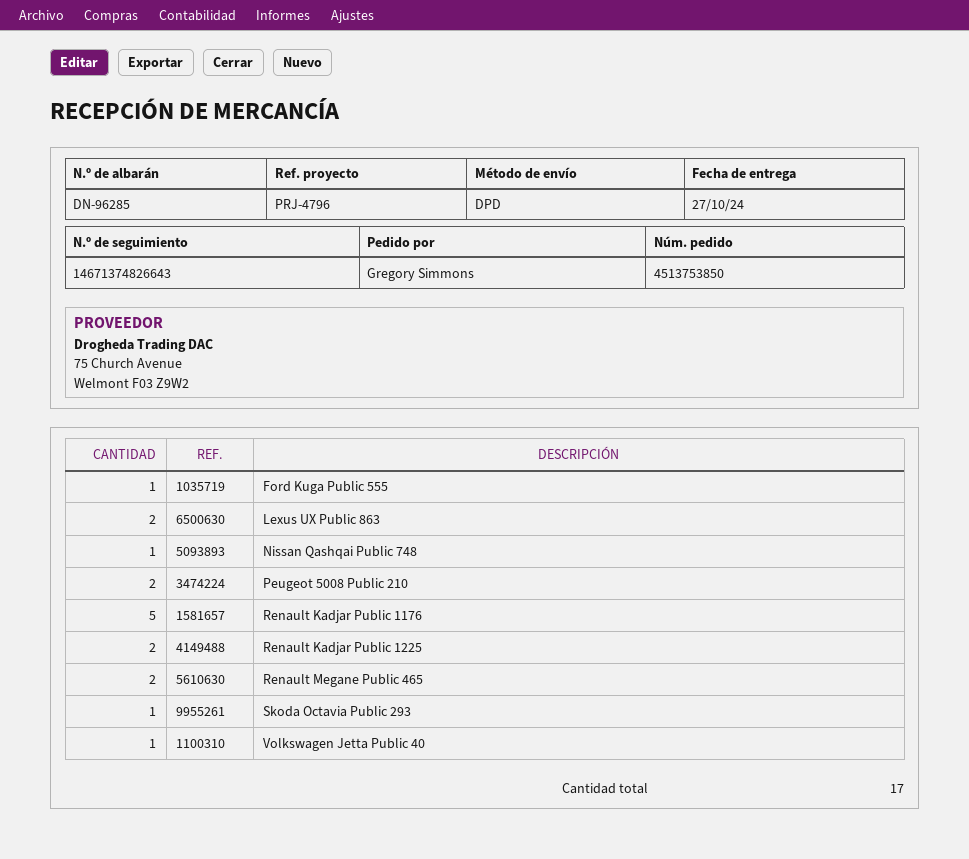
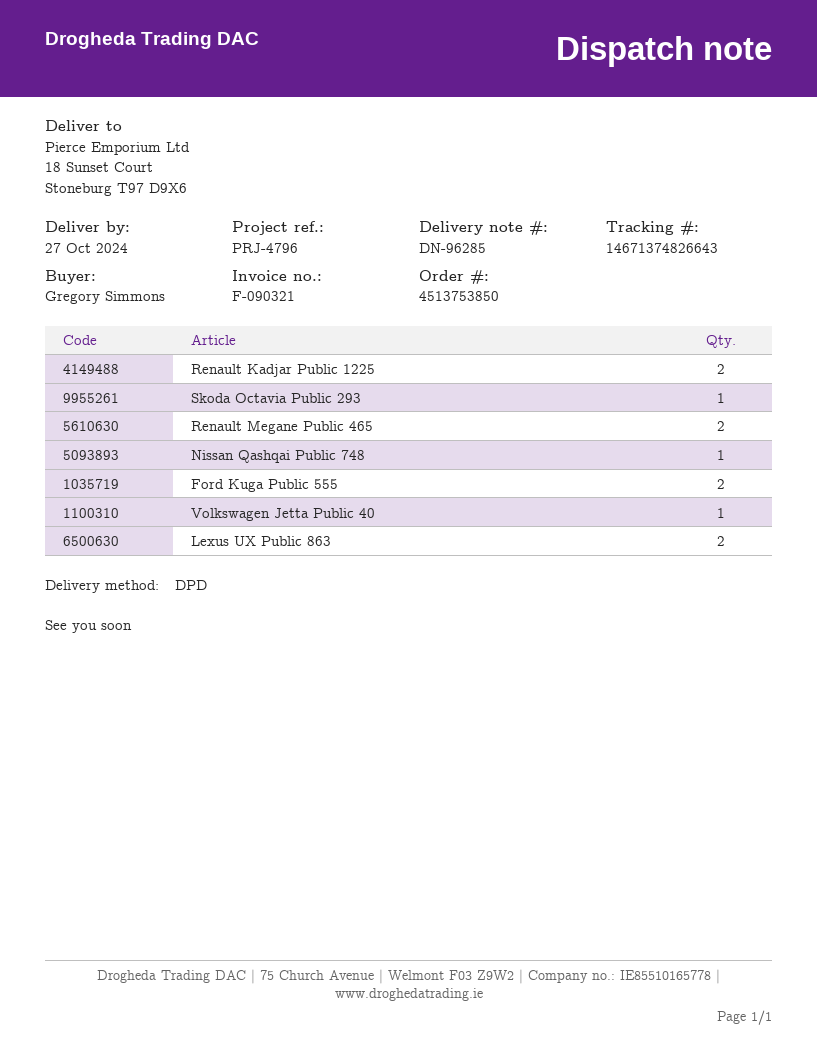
Ford Kuga Public 555: 1 -> 2
Peugeot 5008 Public 210: 2 -> none
Renault Kadjar Public 1176: 5 -> none

